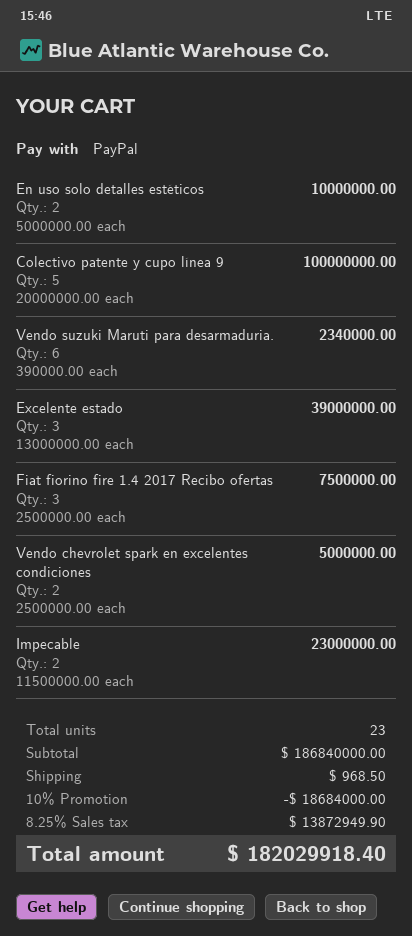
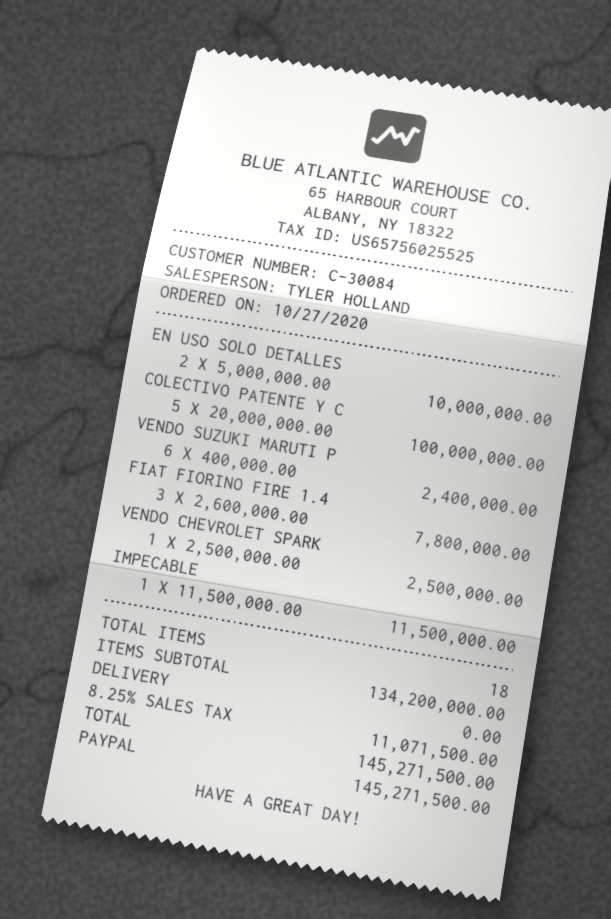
Vendo suzuki Maruti para desarmaduria.: 6 x 390000.00 = 2340000.00 -> 6 x 400000.00 = 2400000.00
Excelente estado: 3 x 13000000.00 = 39000000.00 -> none
Fiat fiorino fire 1.4 2017 Recibo ofertas: 3 x 2500000.00 = 7500000.00 -> 3 x 2600000.00 = 7800000.00
Vendo chevrolet spark en excelentes condiciones: 2 x 2500000.00 = 5000000.00 -> 1 x 2500000.00 = 2500000.00
Impecable: 2 x 11500000.00 = 23000000.00 -> 1 x 11500000.00 = 11500000.00
total quantity: 23 -> 18
subtotal: 186840000.00 -> 134200000.00
discount: 10% = 18684000.00 -> none
shipping: 968.50 -> 0.00
tax: 8.25% = 13872949.90 -> 8.25% = 11071500.00
total: 182029918.40 -> 145271500.00

